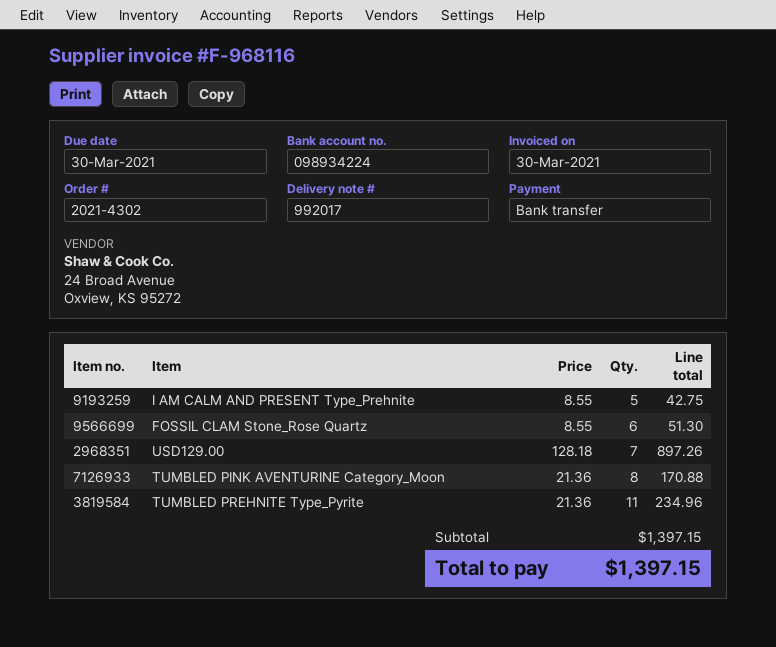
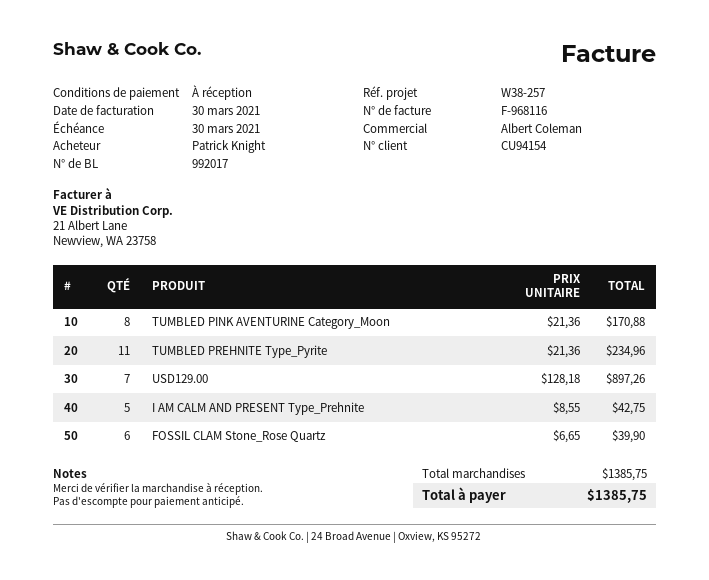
FOSSIL CLAM Stone_Rose Quartz: 6 x 8.55 = 51.30 -> 6 x 6.65 = 39.90
subtotal: 1397.15 -> 1385.75
total: 1397.15 -> 1385.75

